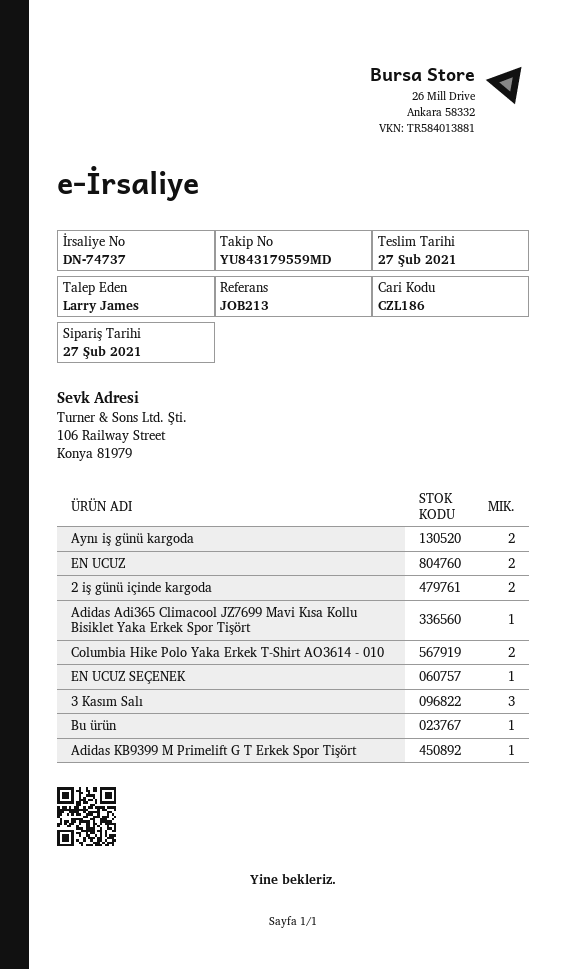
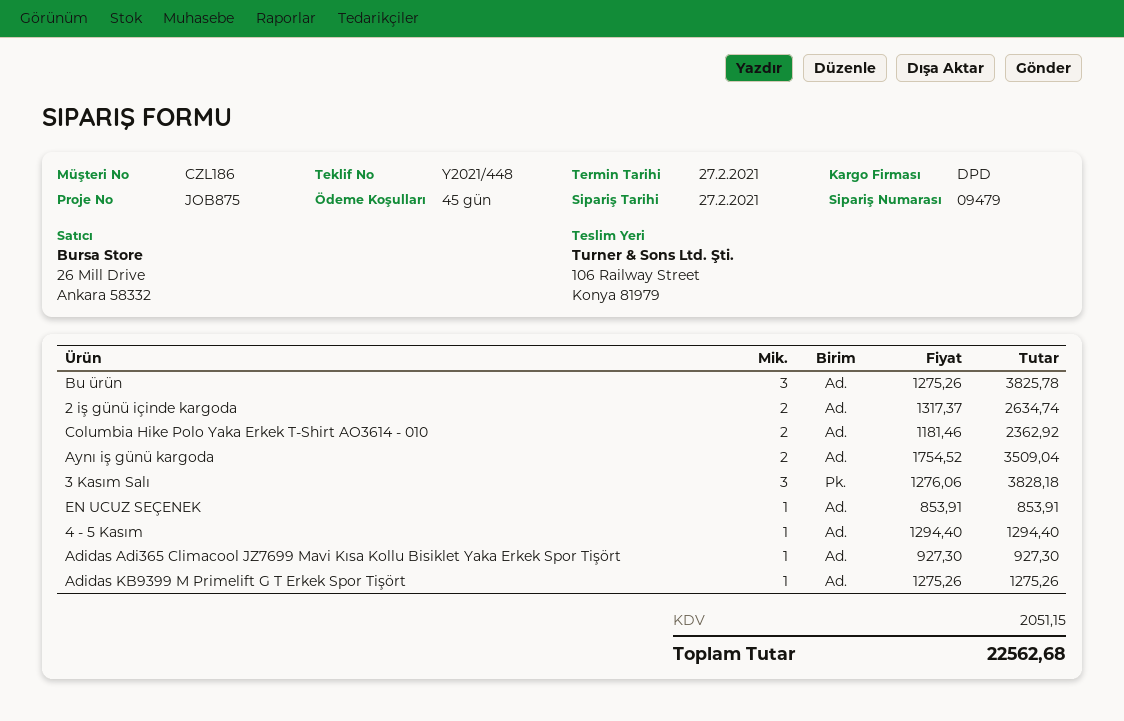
reference: JOB213 -> JOB875
EN UCUZ: 2 -> none
Bu ürün: 1 -> 3
4 - 5 Kasım: none -> 1

